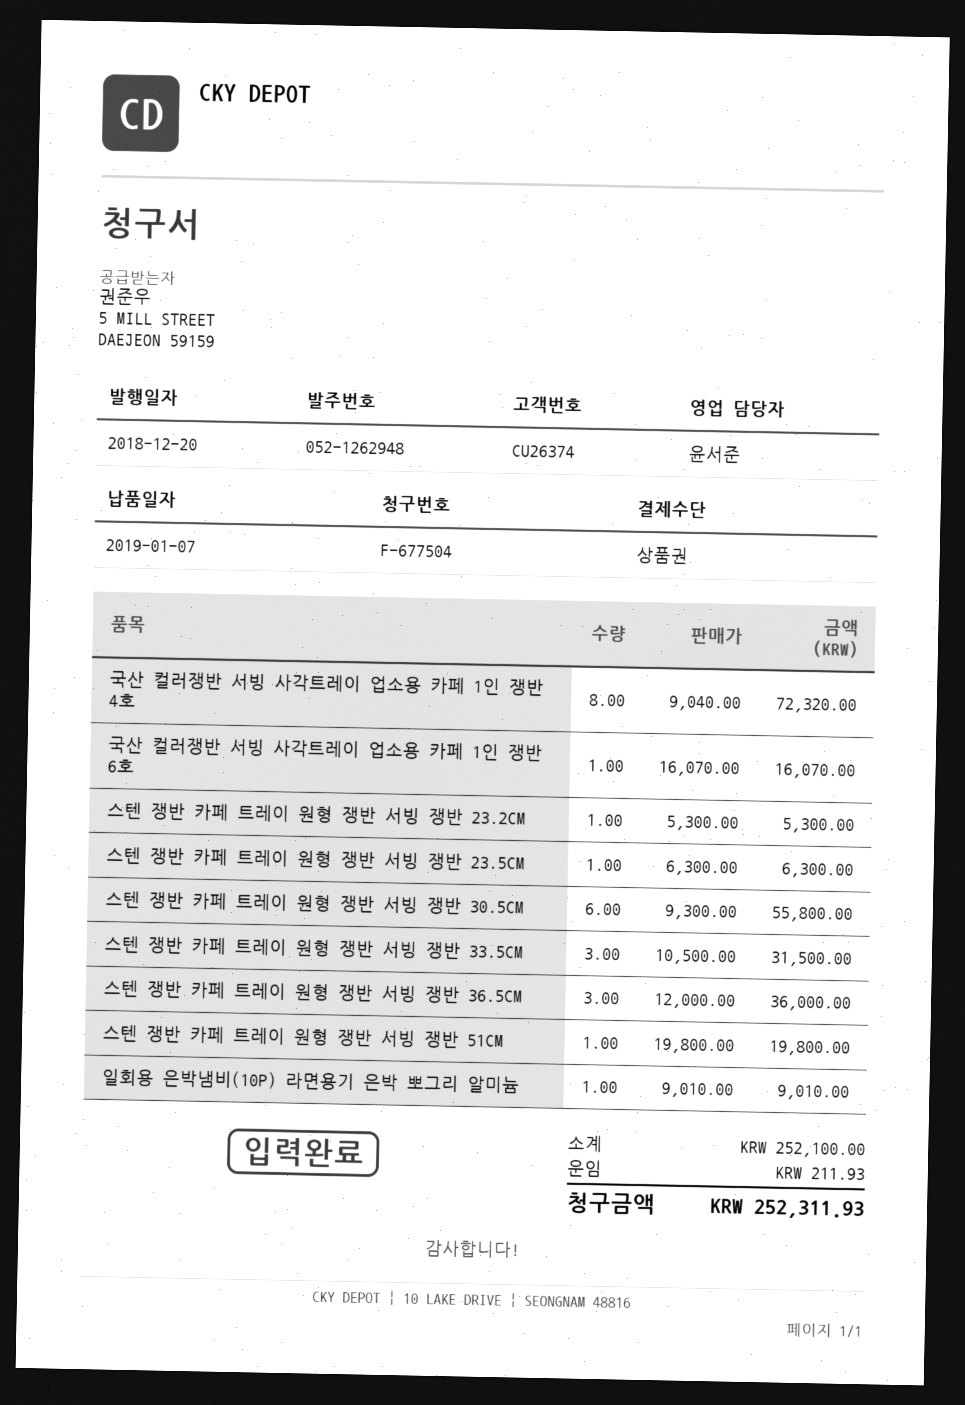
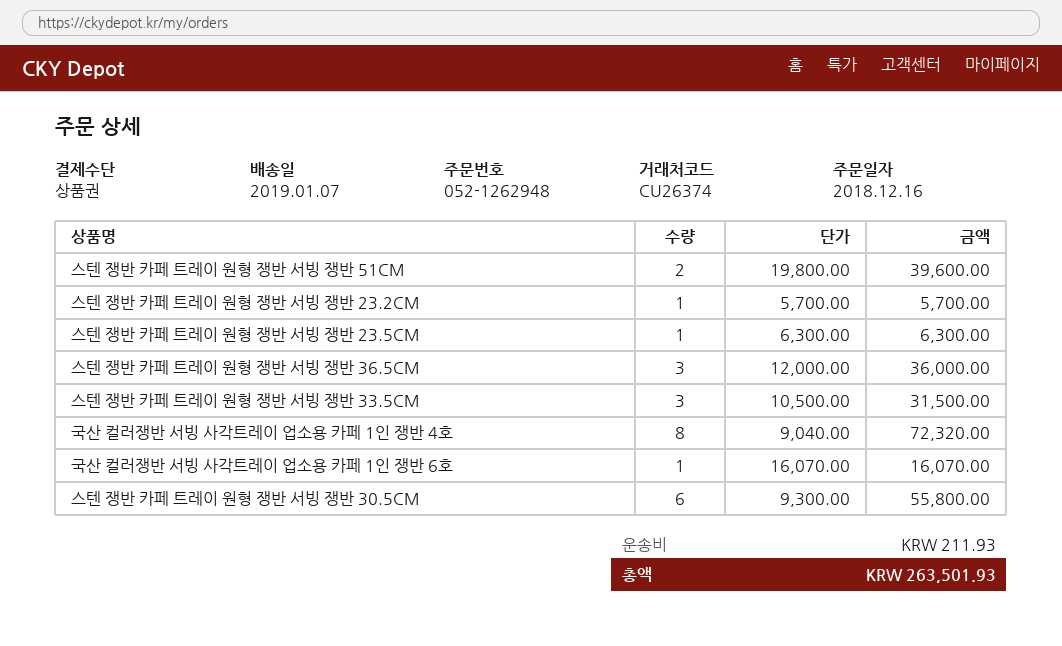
스텐 쟁반 카페 트레이 원형 쟁반 서빙 쟁반 23.2CM: 1 x 5300.00 = 5300.00 -> 1 x 5700.00 = 5700.00
스텐 쟁반 카페 트레이 원형 쟁반 서빙 쟁반 51CM: 1 x 19800.00 = 19800.00 -> 2 x 19800.00 = 39600.00
일회용 은박냄비(10P) 라면용기 은박 뽀그리 알미늄: 1 x 9010.00 = 9010.00 -> none
total: 252311.93 -> 263501.93

